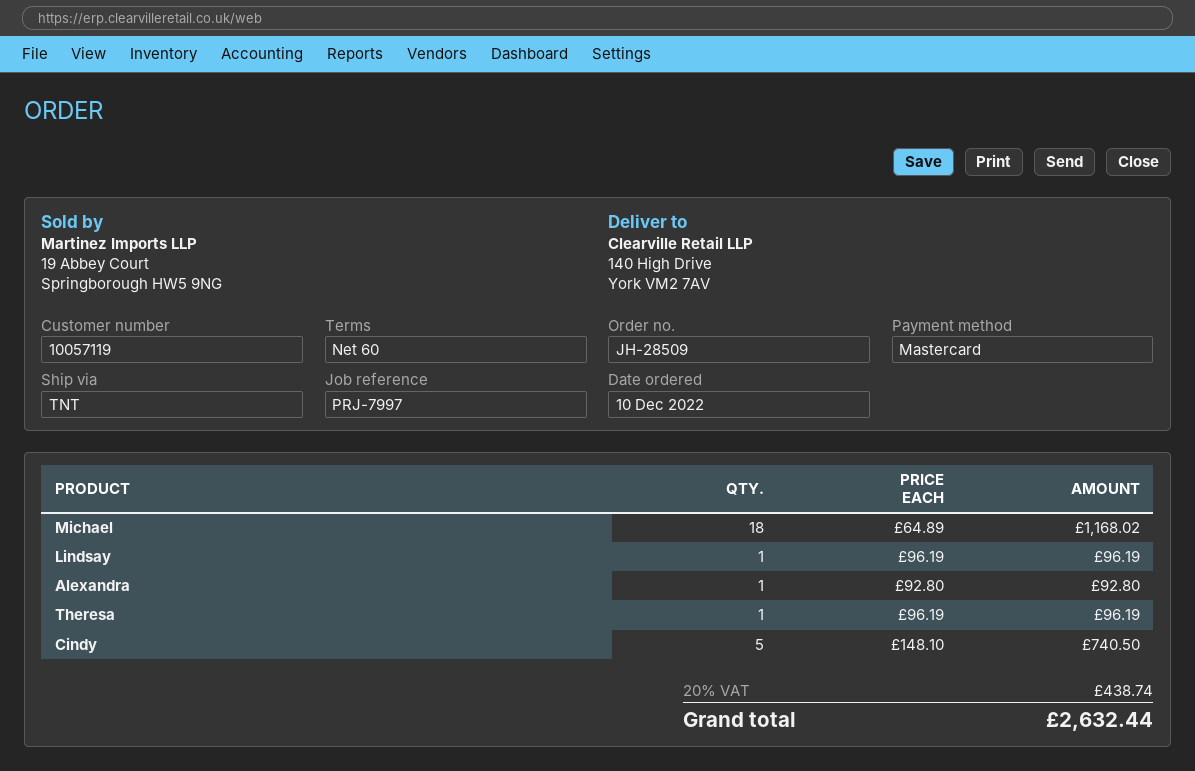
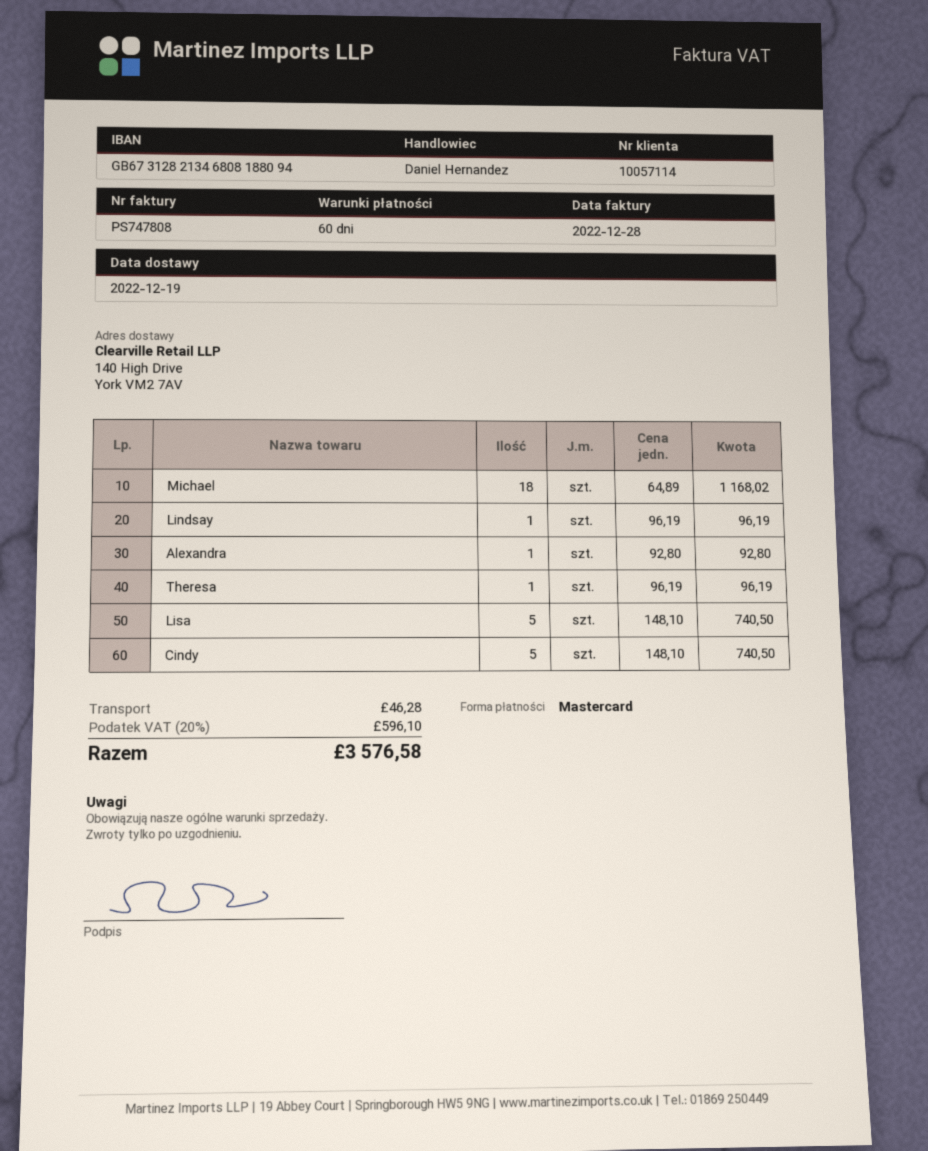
customer number: 10057119 -> 10057114
Lisa: none -> 5 x 148.10 = 740.50
shipping: none -> 46.28
tax: 20% = 438.74 -> 20% = 596.10
total: 2632.44 -> 3576.58

